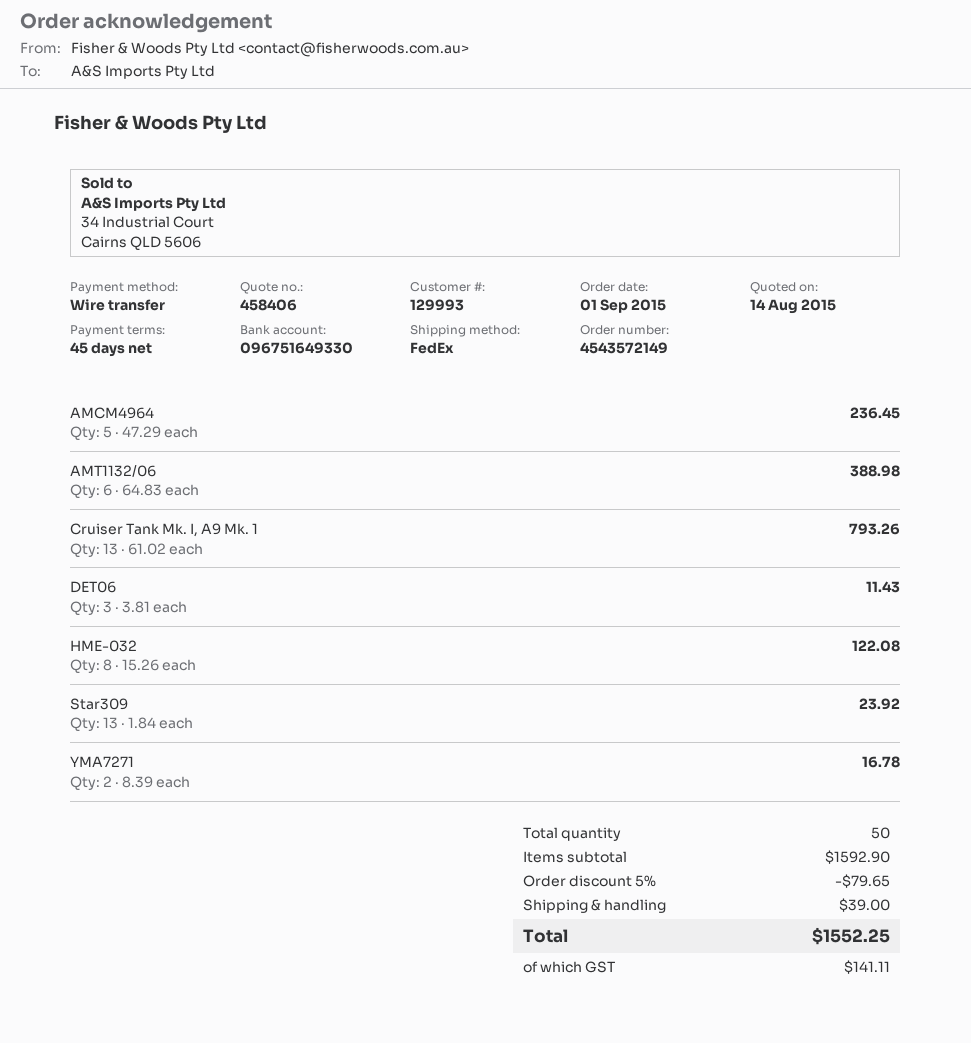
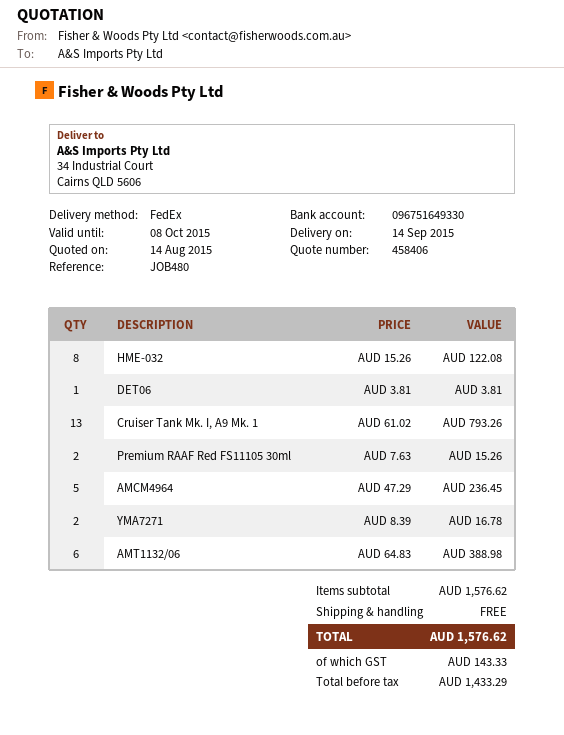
DET06: 3 x 3.81 = 11.43 -> 1 x 3.81 = 3.81
Star309: 13 x 1.84 = 23.92 -> none
Premium RAAF Red FS11105 30ml: none -> 2 x 7.63 = 15.26
subtotal: 1592.90 -> 1576.62
discount: 5% = 79.65 -> none
shipping: 39.00 -> 0.00
tax: 141.11 -> 143.33
total: 1552.25 -> 1576.62

